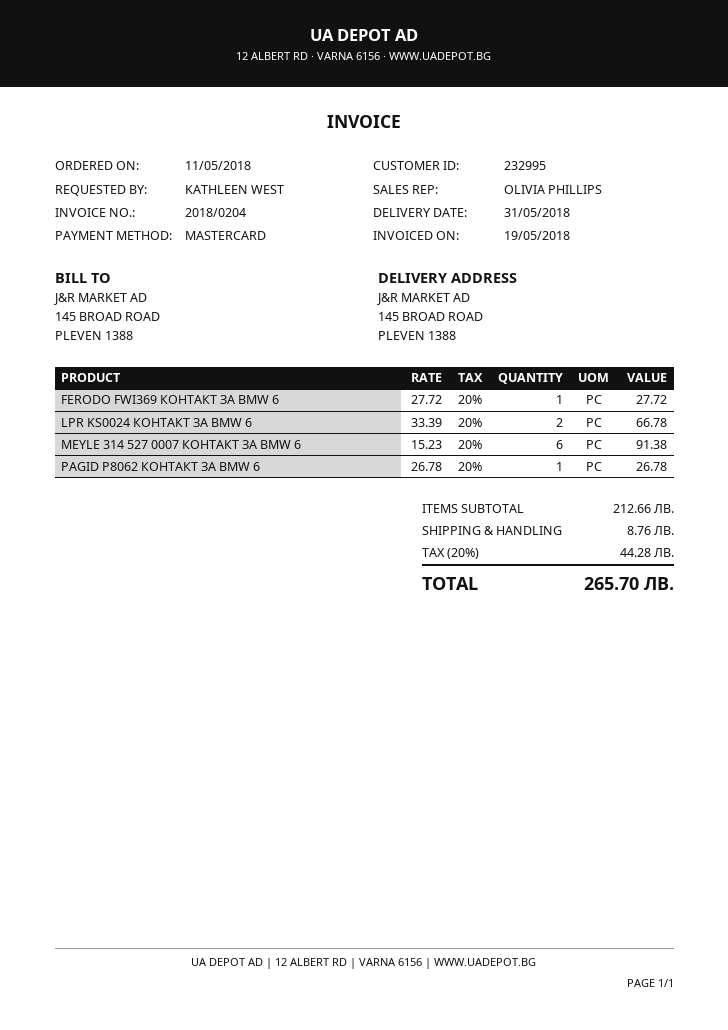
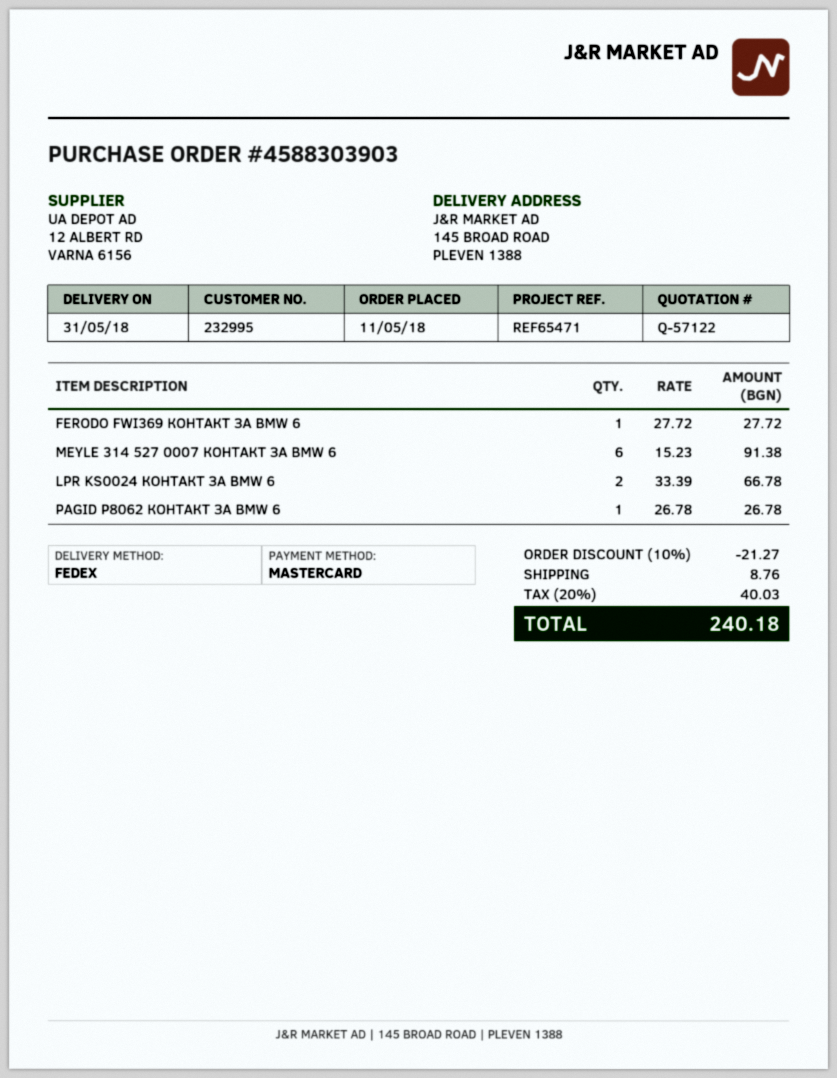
discount: none -> 10% = 21.27
tax: 20% = 44.28 -> 20% = 40.03
total: 265.70 -> 240.18

